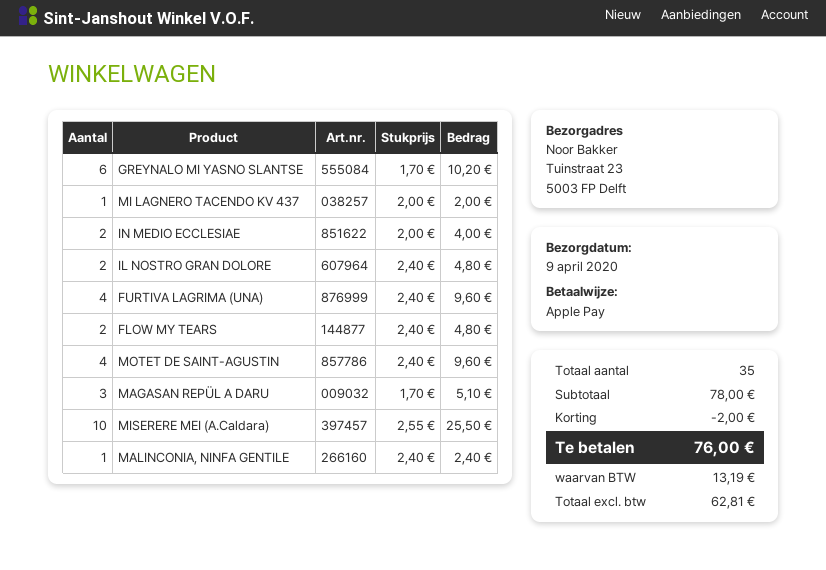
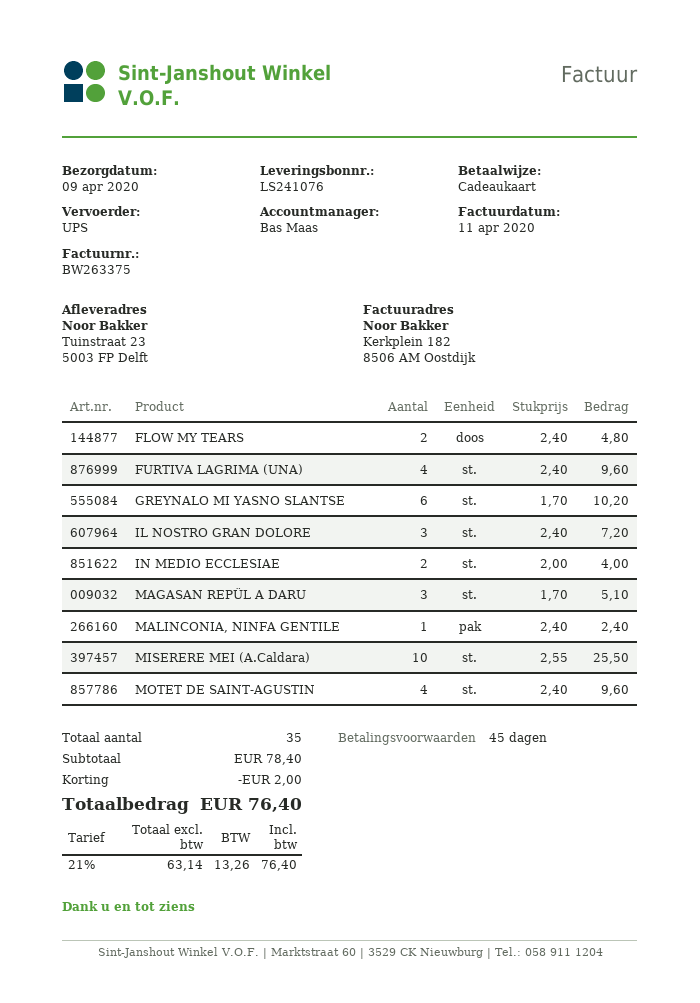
payment method: Apple Pay -> gift card
MI LAGNERO TACENDO KV 437: 1 x 2.00 = 2.00 -> none
IL NOSTRO GRAN DOLORE: 2 x 2.40 = 4.80 -> 3 x 2.40 = 7.20
subtotal: 78.00 -> 78.40
net: 62.81 -> 63.14
tax: 13.19 -> 13.26
total: 76.00 -> 76.40

